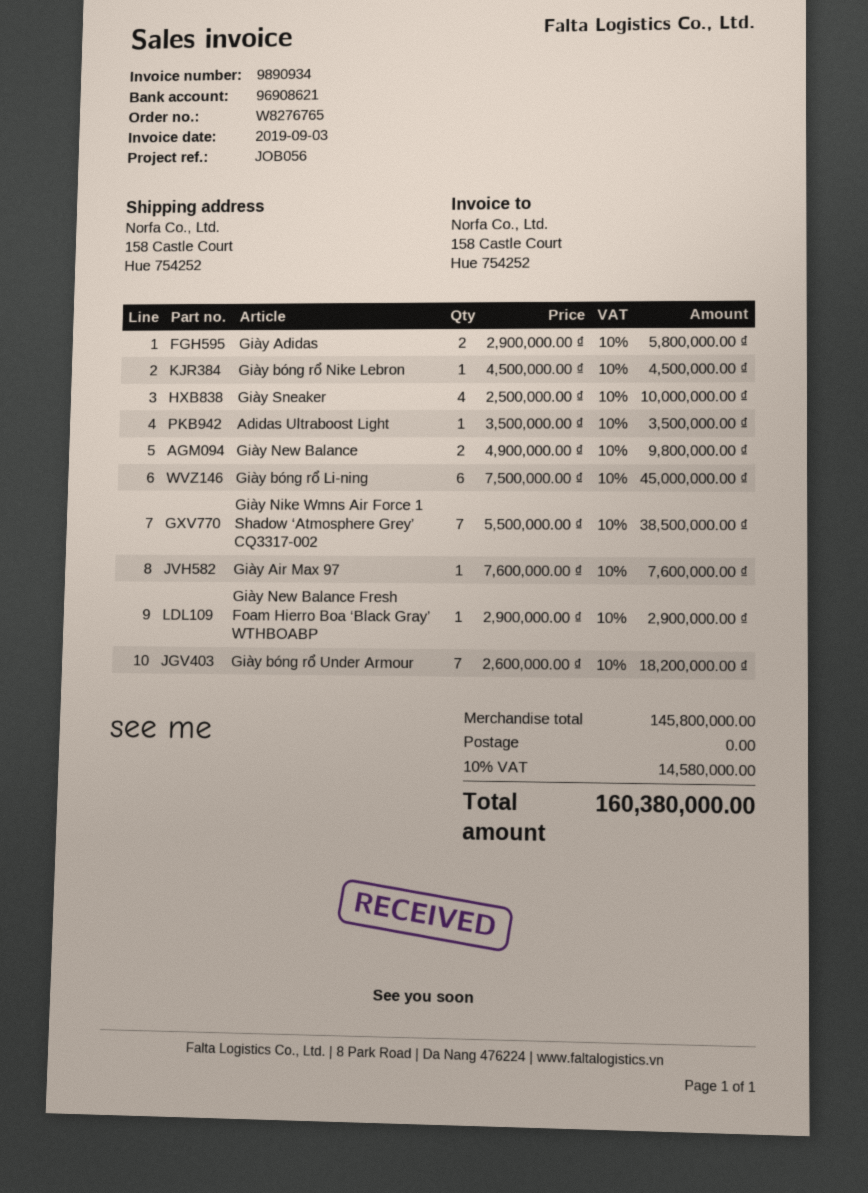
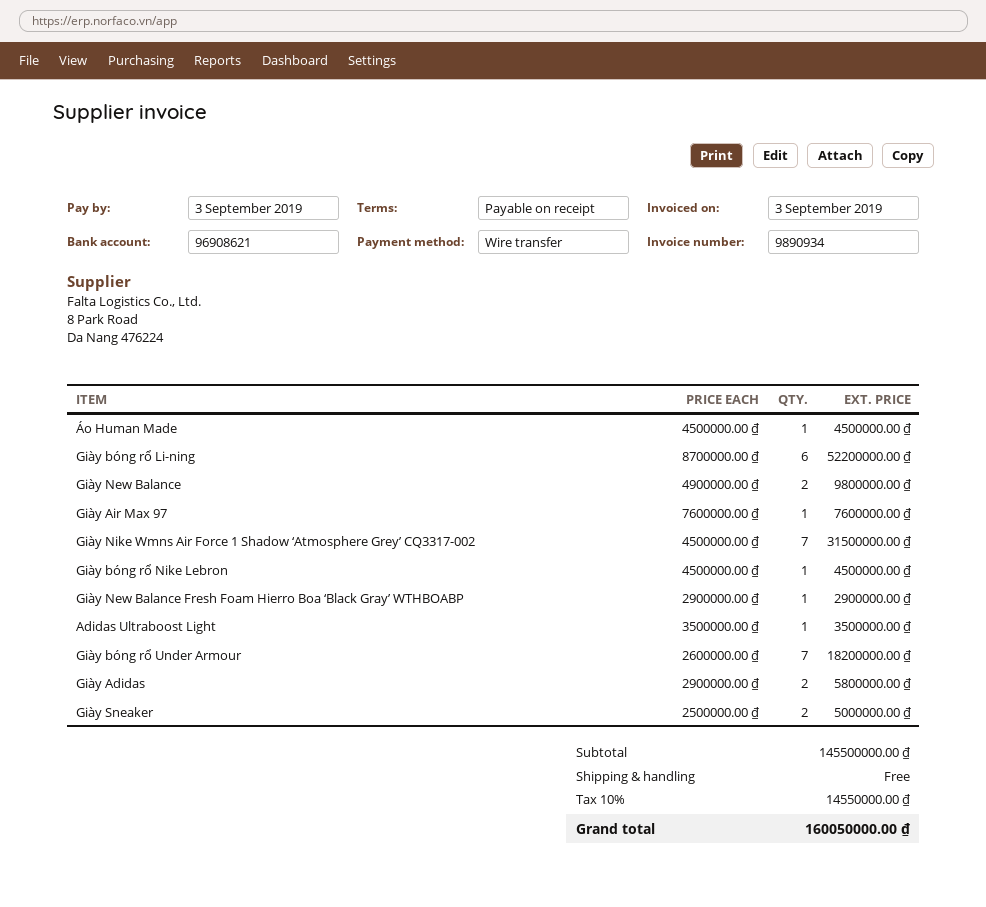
Giày Sneaker: 4 x 2500000.00 = 10000000.00 -> 2 x 2500000.00 = 5000000.00
Giày bóng rổ Li-ning: 6 x 7500000.00 = 45000000.00 -> 6 x 8700000.00 = 52200000.00
Giày Nike Wmns Air Force 1 Shadow ‘Atmosphere Grey’ CQ3317-002: 7 x 5500000.00 = 38500000.00 -> 7 x 4500000.00 = 31500000.00
Áo Human Made: none -> 1 x 4500000.00 = 4500000.00
subtotal: 145800000.00 -> 145500000.00
tax: 10% = 14580000.00 -> 10% = 14550000.00
total: 160380000.00 -> 160050000.00

